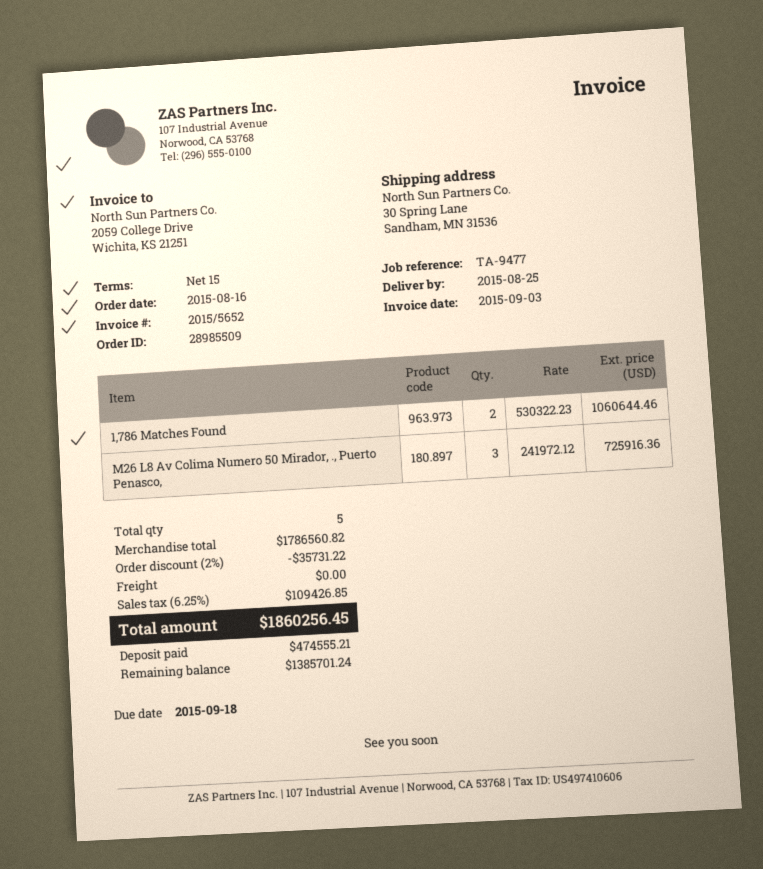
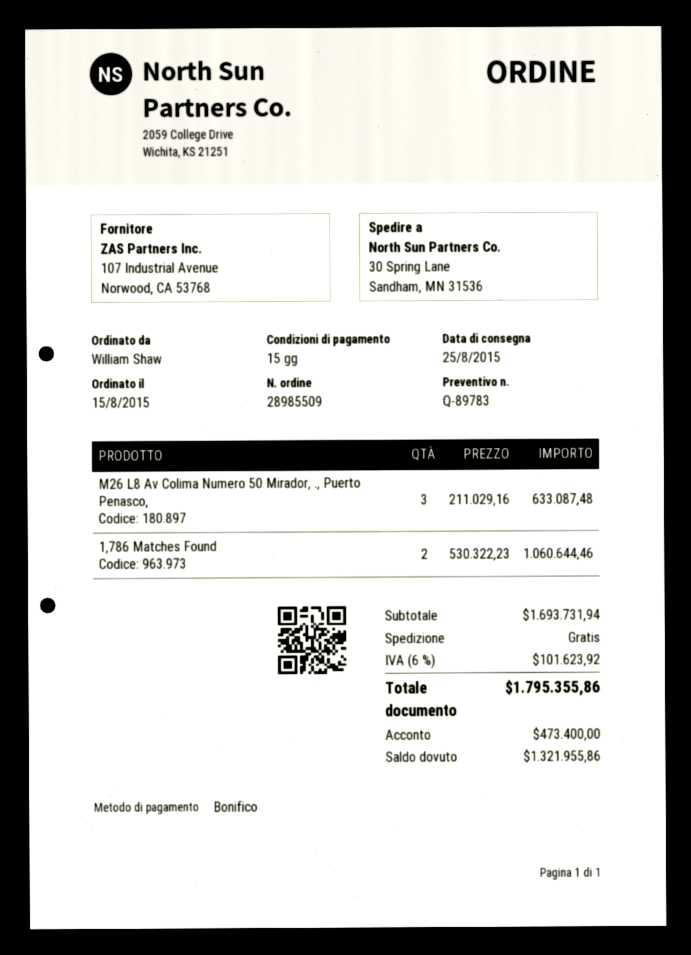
order date: 2015-08-16 -> 2015-08-15
M26 L8 Av Colima Numero 50 Mirador, ., Puerto Penasco,: 3 x 241972.12 = 725916.36 -> 3 x 211029.16 = 633087.48
subtotal: 1786560.82 -> 1693731.94
discount: 2% = 35731.22 -> none
tax: 6.25% = 109426.85 -> 6% = 101623.92
total: 1860256.45 -> 1795355.86
deposit: 474555.21 -> 473400.00
balance: 1385701.24 -> 1321955.86

